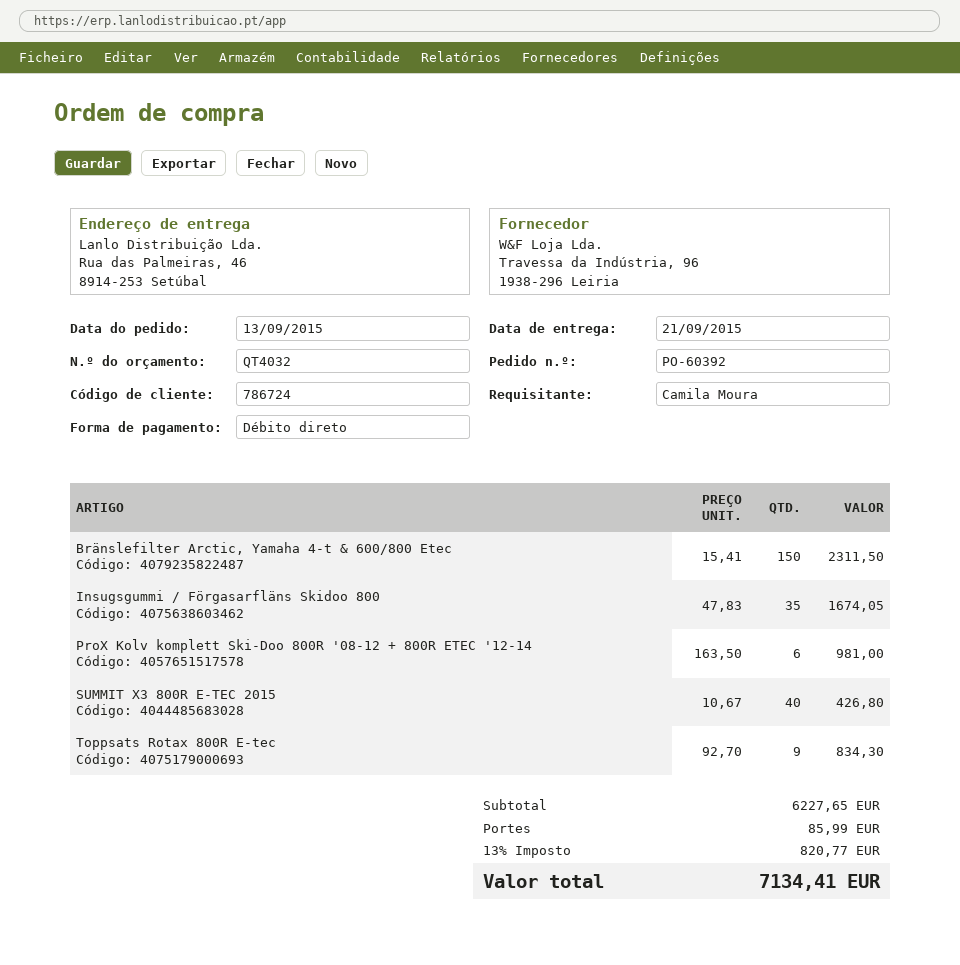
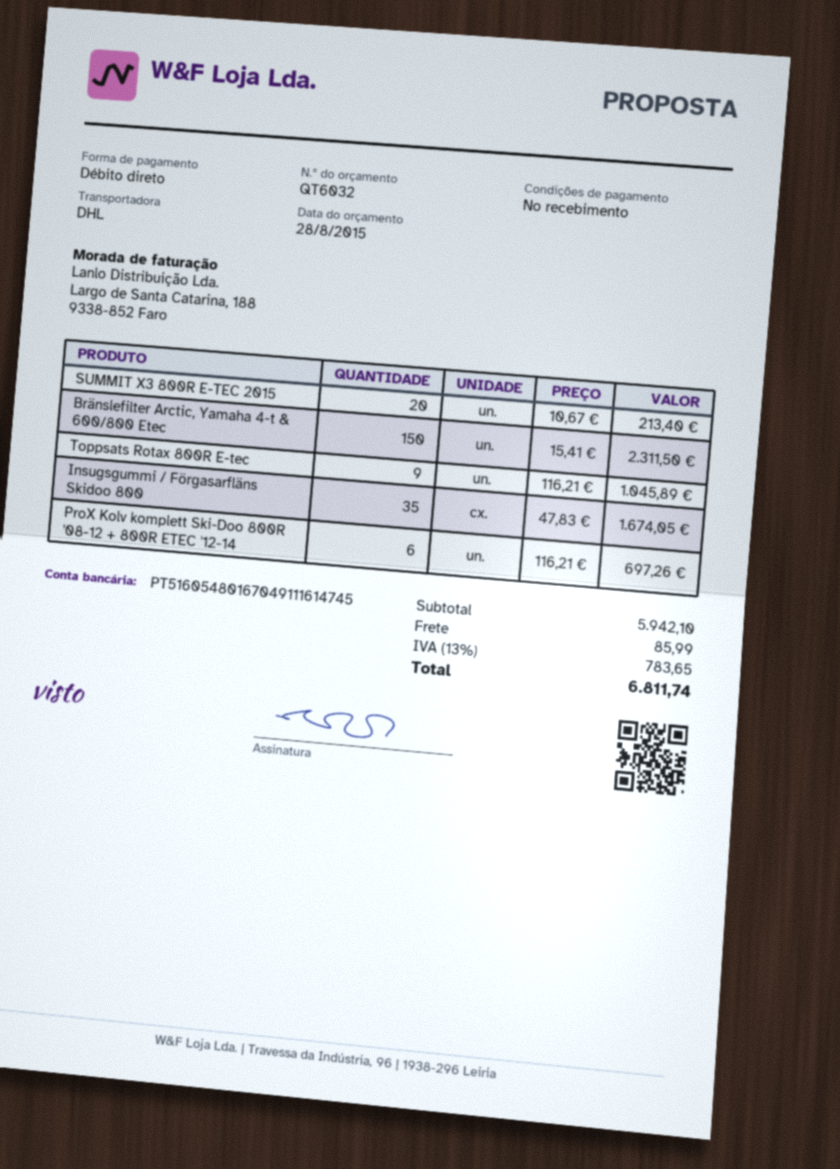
quote number: QT4032 -> QT6032
ProX Kolv komplett Ski-Doo 800R '08-12 + 800R ETEC '12-14: 6 x 163.50 = 981.00 -> 6 x 116.21 = 697.26
SUMMIT X3 800R E-TEC 2015: 40 x 10.67 = 426.80 -> 20 x 10.67 = 213.40
Toppsats Rotax 800R E-tec: 9 x 92.70 = 834.30 -> 9 x 116.21 = 1045.89
subtotal: 6227.65 -> 5942.10
tax: 13% = 820.77 -> 13% = 783.65
total: 7134.41 -> 6811.74

